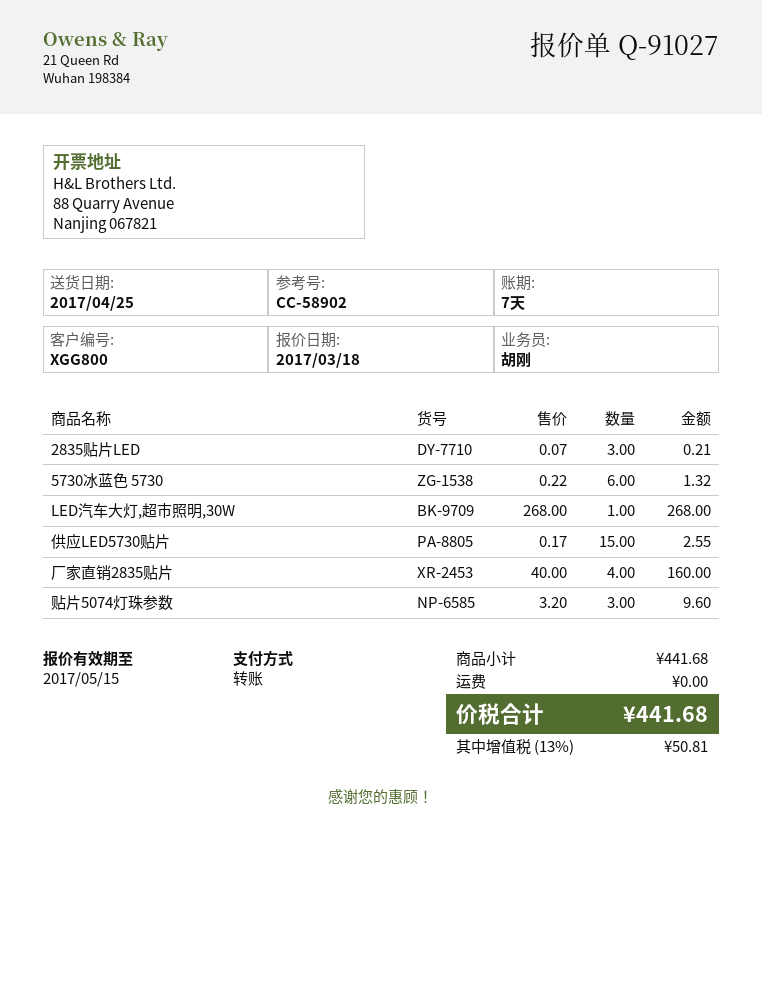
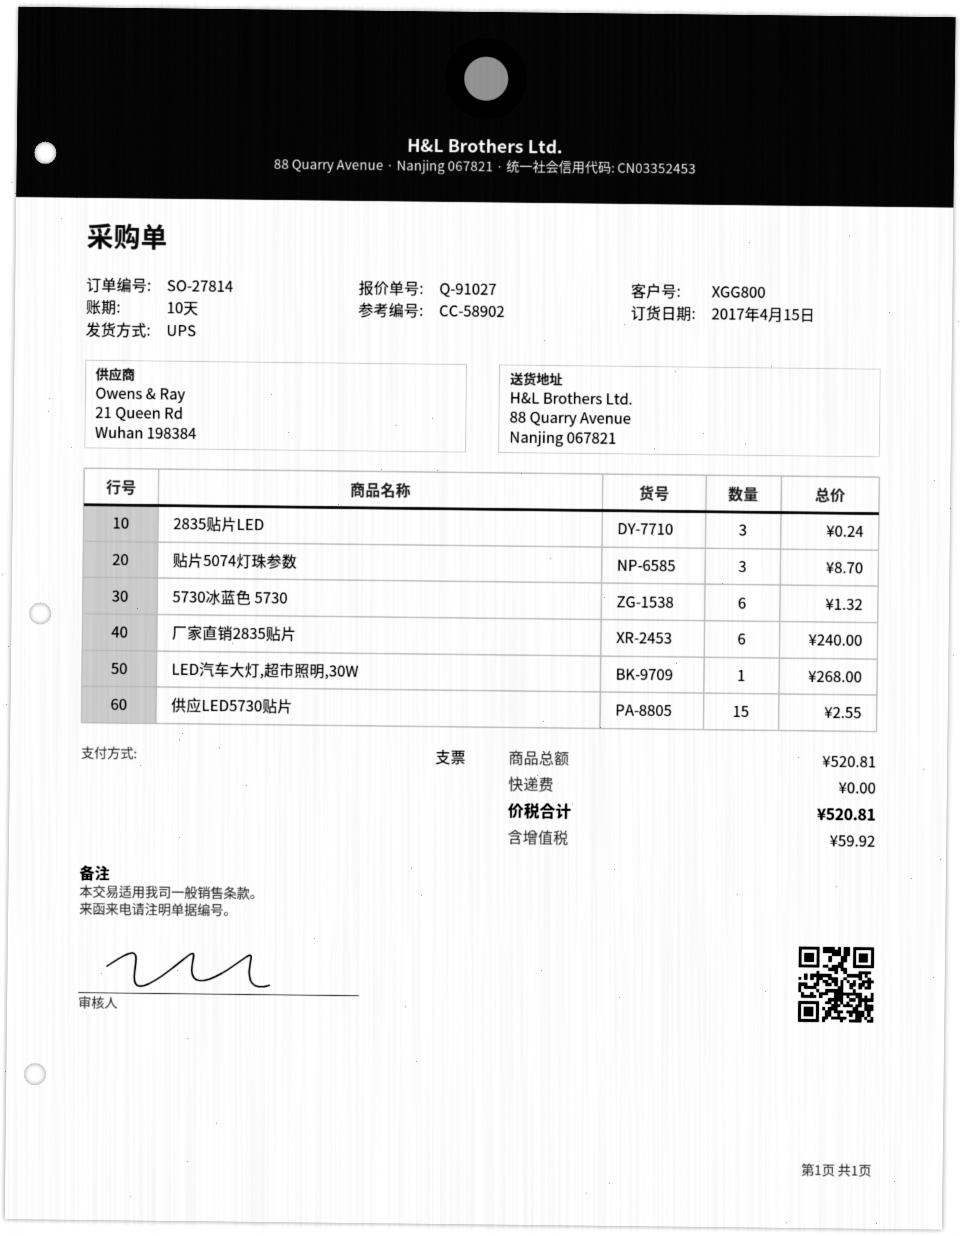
payment terms: 7 days -> 10 days
payment method: bank transfer -> cheque
2835贴片LED: 3 for 0.21 -> 3 for 0.24
厂家直销2835贴片: 4 for 160.00 -> 6 for 240.00
贴片5074灯珠参数: 3 for 9.60 -> 3 for 8.70
subtotal: 441.68 -> 520.81
tax: 50.81 -> 59.92
total: 441.68 -> 520.81

